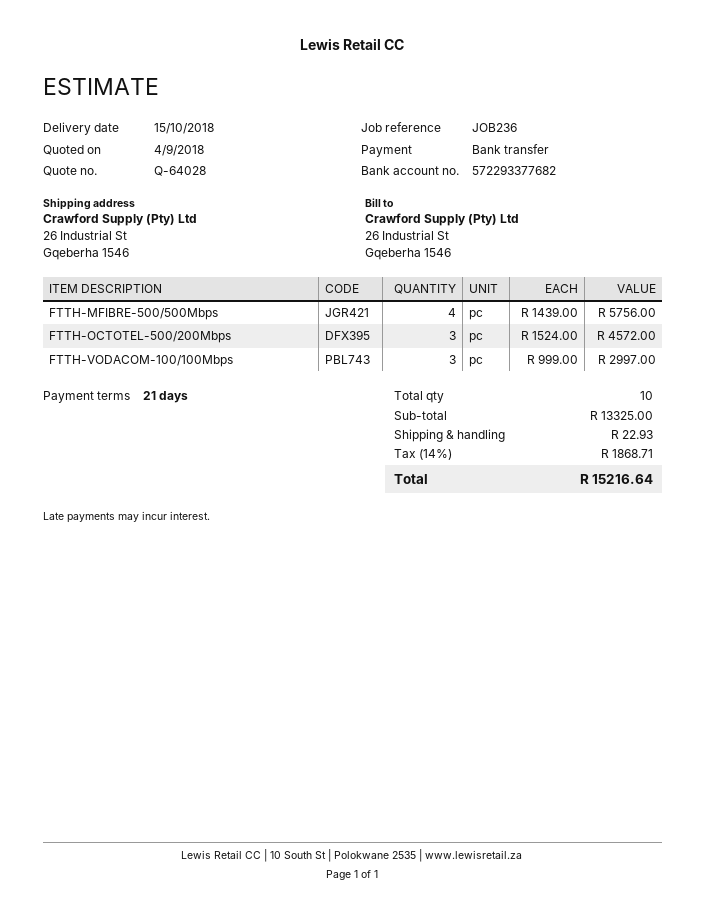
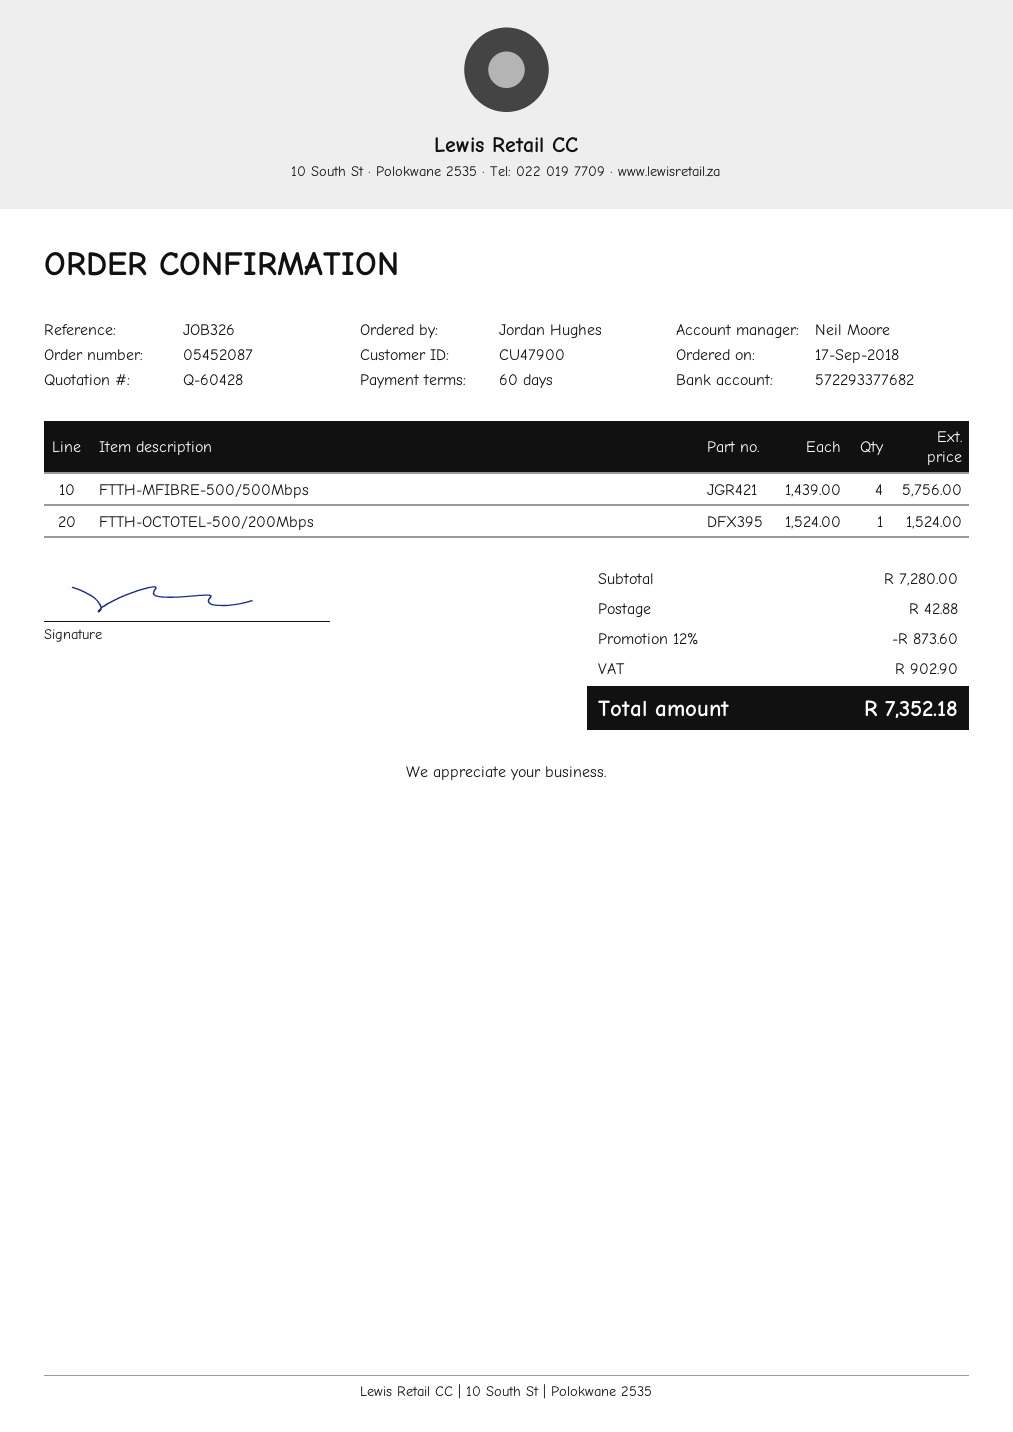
quote number: Q-64028 -> Q-60428
payment terms: 21 days -> 60 days
reference: JOB236 -> JOB326
FTTH-OCTOTEL-500/200Mbps: 3 x 1524.00 = 4572.00 -> 1 x 1524.00 = 1524.00
FTTH-VODACOM-100/100Mbps: 3 x 999.00 = 2997.00 -> none
subtotal: 13325.00 -> 7280.00
discount: none -> 12% = 873.60
shipping: 22.93 -> 42.88
tax: 1868.71 -> 902.90
total: 15216.64 -> 7352.18

